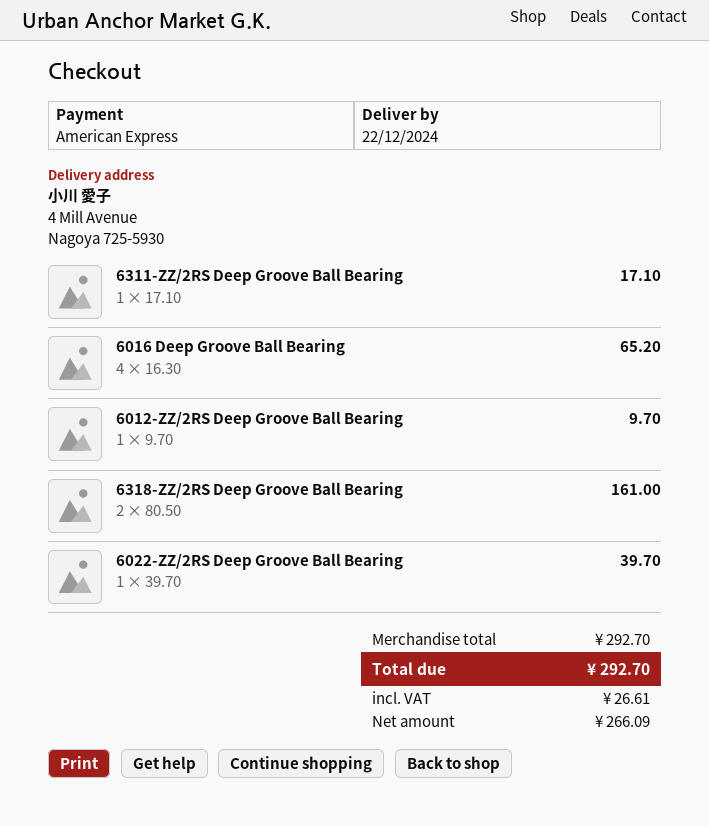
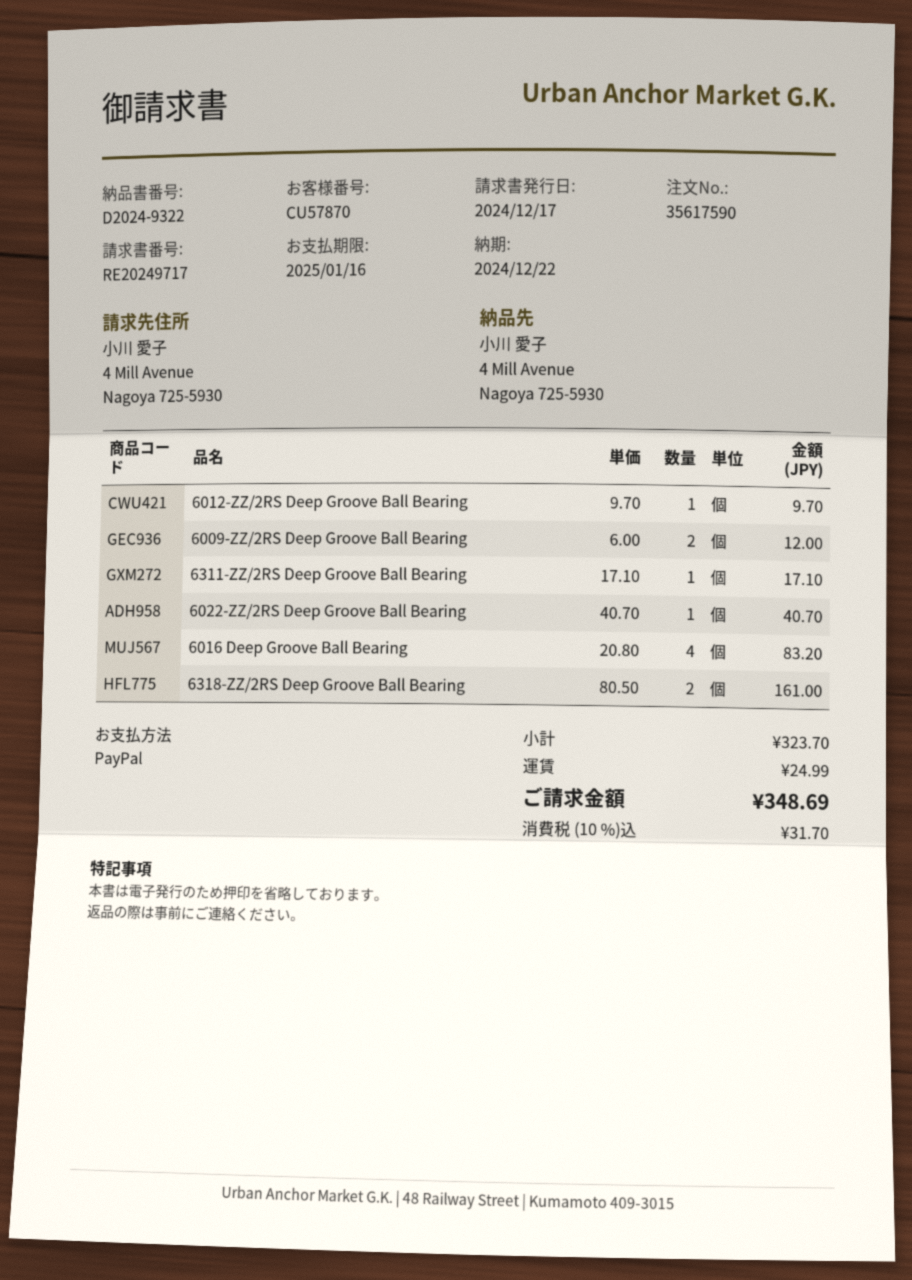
payment method: American Express -> PayPal
6016 Deep Groove Ball Bearing: 4 x 16.30 = 65.20 -> 4 x 20.80 = 83.20
6022-ZZ/2RS Deep Groove Ball Bearing: 1 x 39.70 = 39.70 -> 1 x 40.70 = 40.70
6009-ZZ/2RS Deep Groove Ball Bearing: none -> 2 x 6.00 = 12.00
subtotal: 292.70 -> 323.70
shipping: none -> 24.99
tax: 26.61 -> 31.70
total: 292.70 -> 348.69

